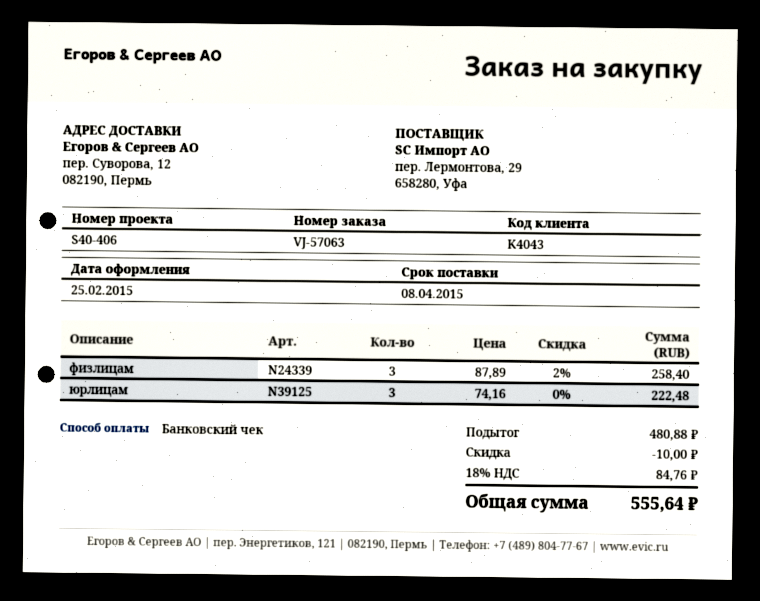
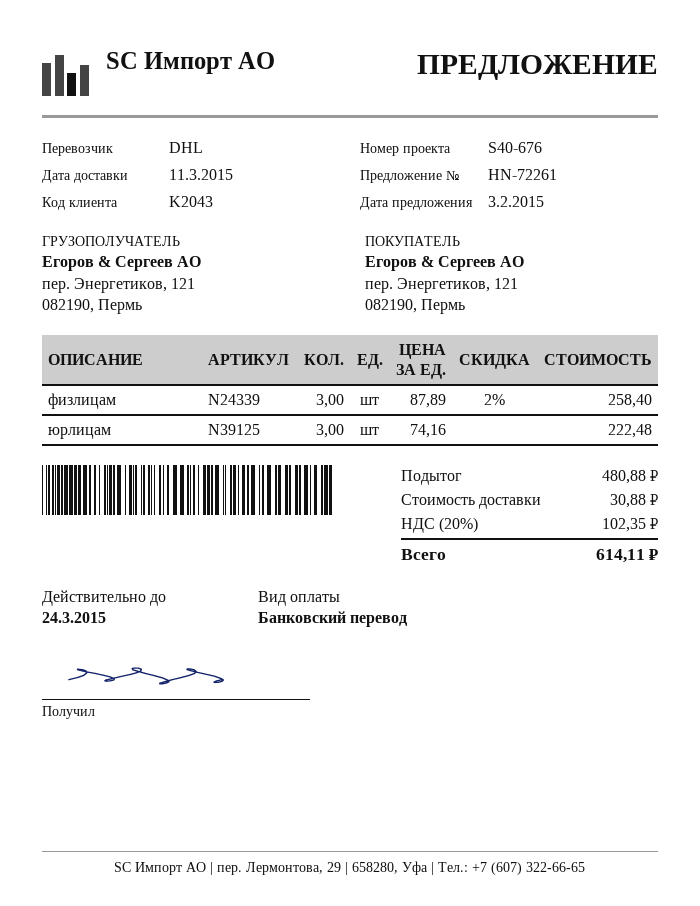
delivery date: 2015-04-08 -> 2015-03-11
customer number: K4043 -> K2043
reference: S40-406 -> S40-676
payment method: cheque -> bank transfer
ship to: пер. Суворова, 12, 082190, Пермь -> пер. Энергетиков, 121, 082190, Пермь
discount: 10.00 -> none
shipping: none -> 30.88
tax: 18% = 84.76 -> 20% = 102.35
total: 555.64 -> 614.11

